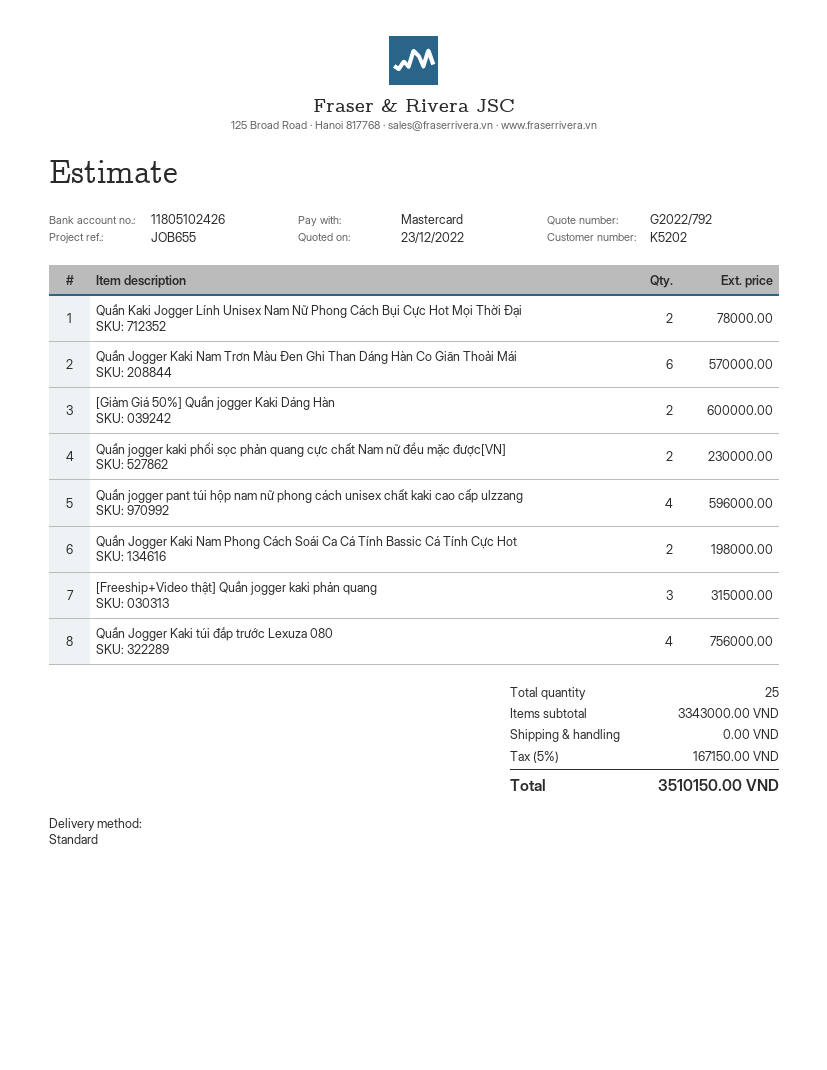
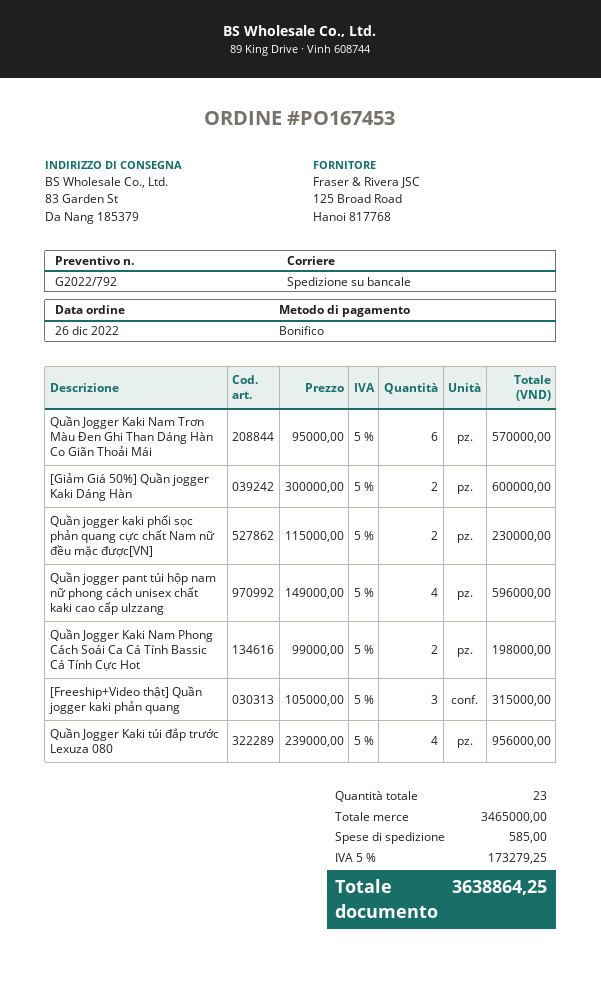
payment method: Mastercard -> bank transfer
shipping method: standard -> pallet freight
Quần Kaki Jogger Lính Unisex Nam Nữ Phong Cách Bụi Cực Hot Mọi Thời Đại: 2 for 78000.00 -> none
Quần Jogger Kaki túi đắp trước Lexuza 080: 4 for 756000.00 -> 4 for 956000.00
total quantity: 25 -> 23
subtotal: 3343000.00 -> 3465000.00
shipping: 0.00 -> 585.00
tax: 5% = 167150.00 -> 5% = 173279.25
total: 3510150.00 -> 3638864.25

